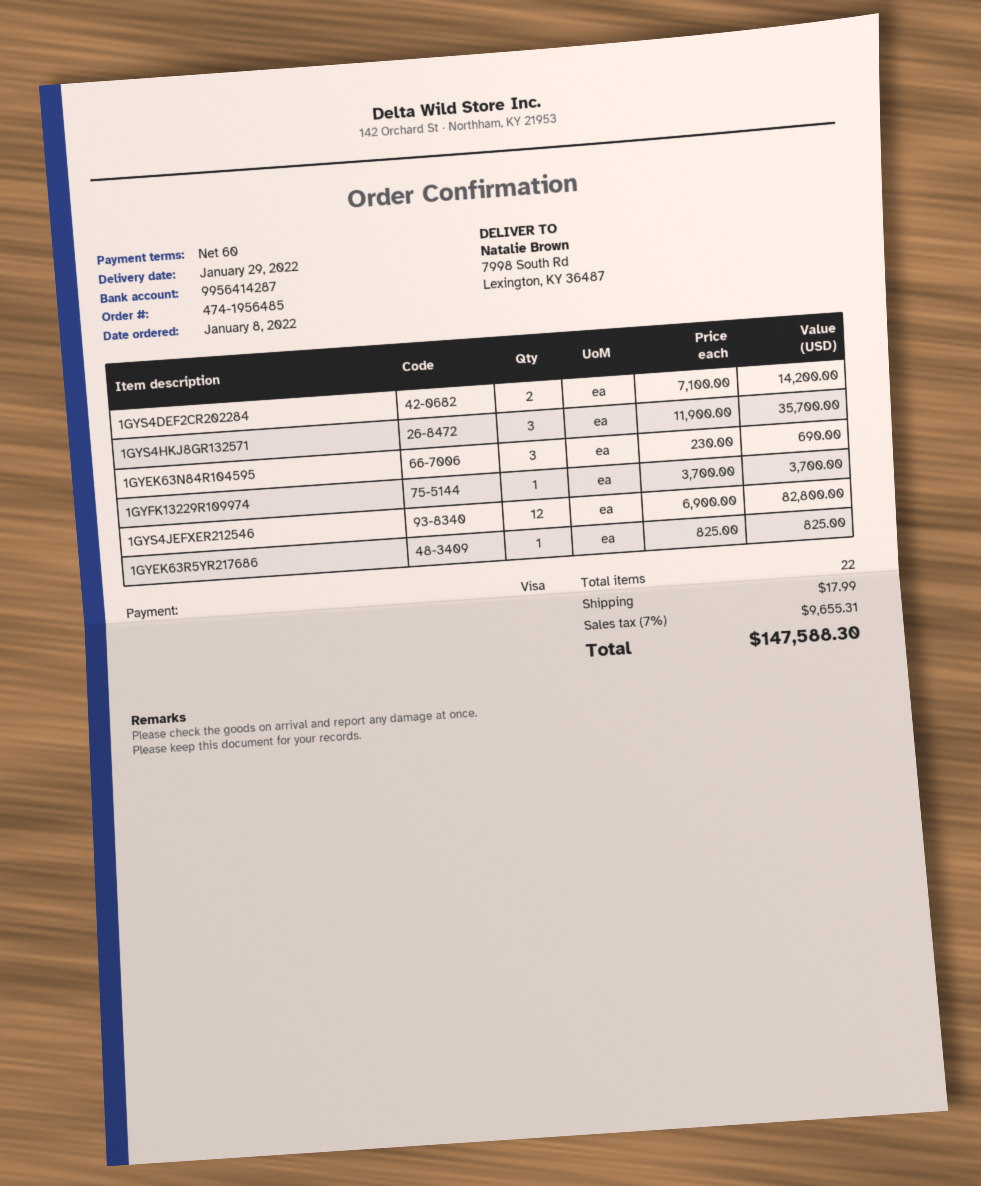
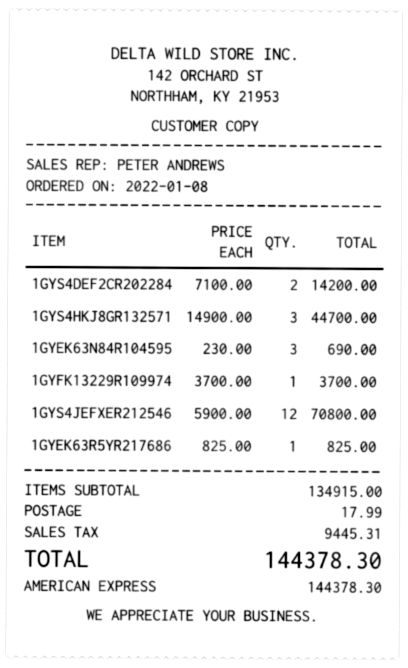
payment method: Visa -> American Express
1GYS4HKJ8GR132571: 3 x 11900.00 = 35700.00 -> 3 x 14900.00 = 44700.00
1GYS4JEFXER212546: 12 x 6900.00 = 82800.00 -> 12 x 5900.00 = 70800.00
tax: 9655.31 -> 9445.31
total: 147588.30 -> 144378.30

